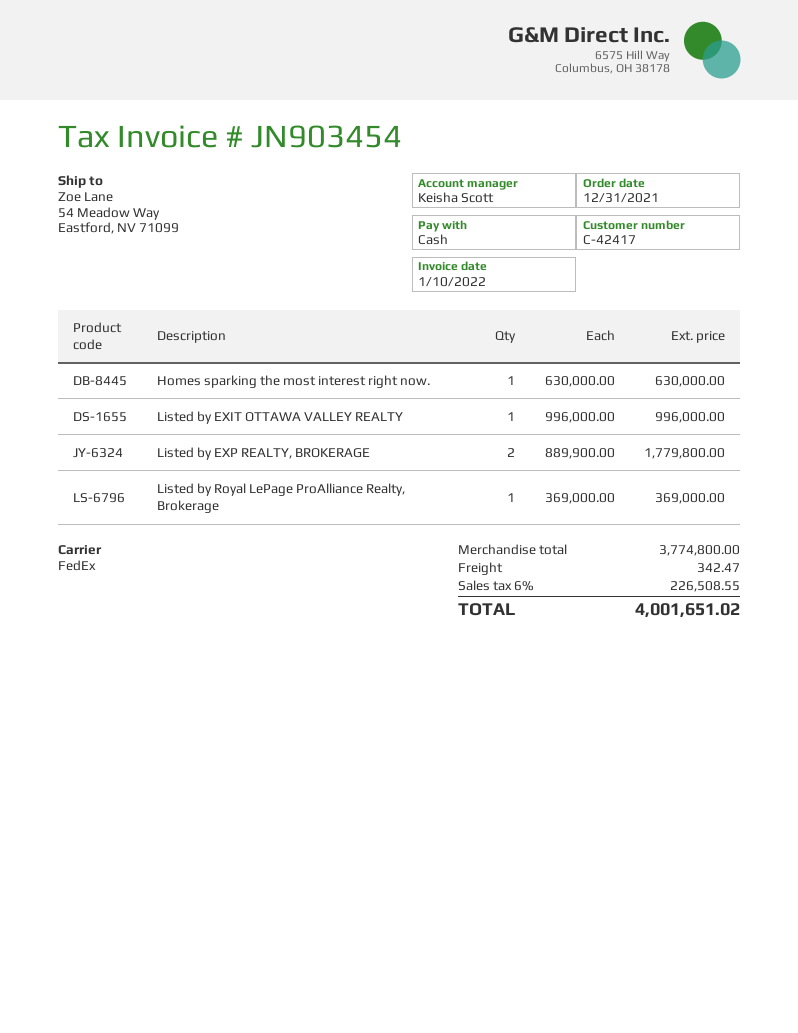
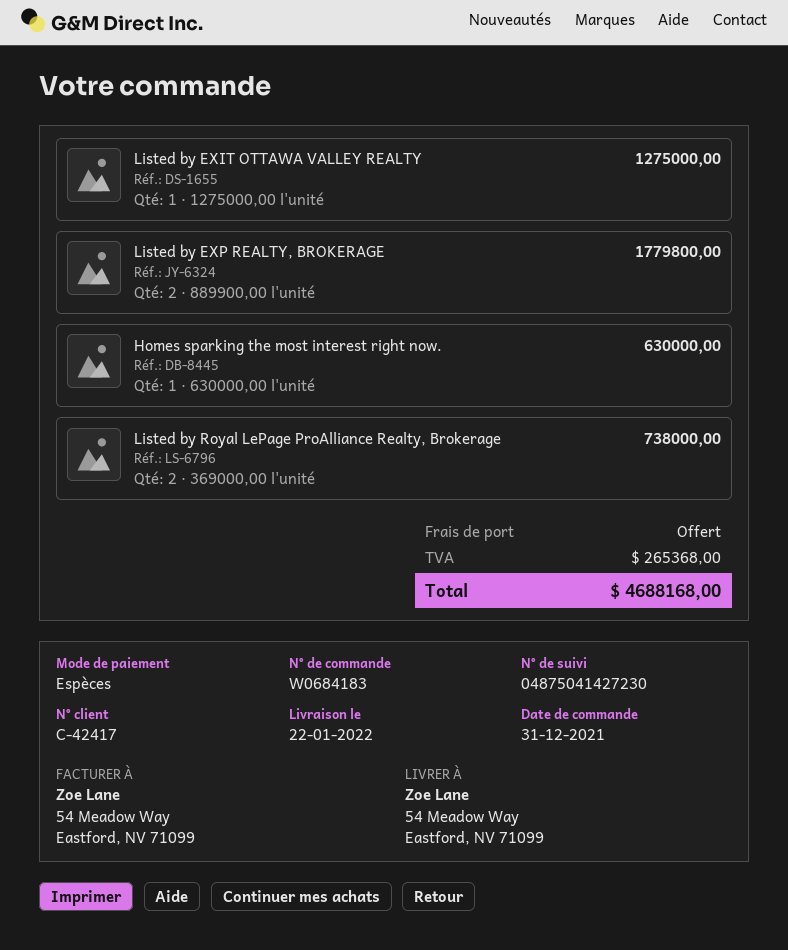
Listed by EXIT OTTAWA VALLEY REALTY: 1 x 996000.00 = 996000.00 -> 1 x 1275000.00 = 1275000.00
Listed by Royal LePage ProAlliance Realty, Brokerage: 1 x 369000.00 = 369000.00 -> 2 x 369000.00 = 738000.00
shipping: 342.47 -> 0.00
tax: 226508.55 -> 265368.00
total: 4001651.02 -> 4688168.00

